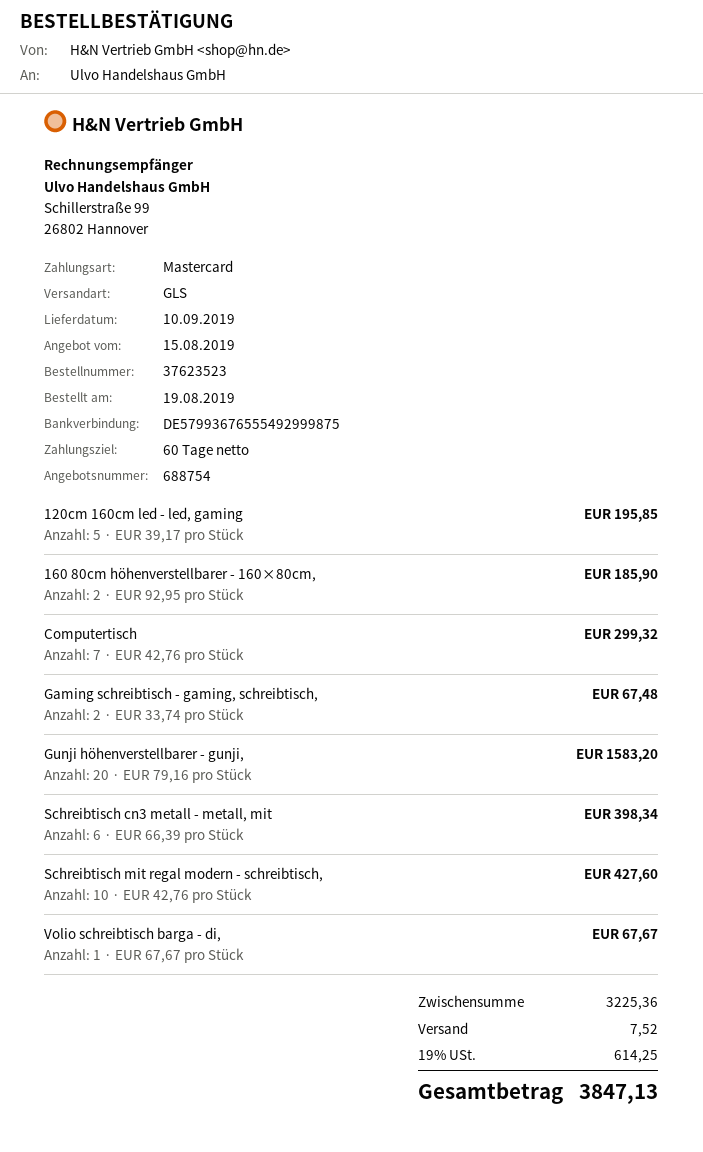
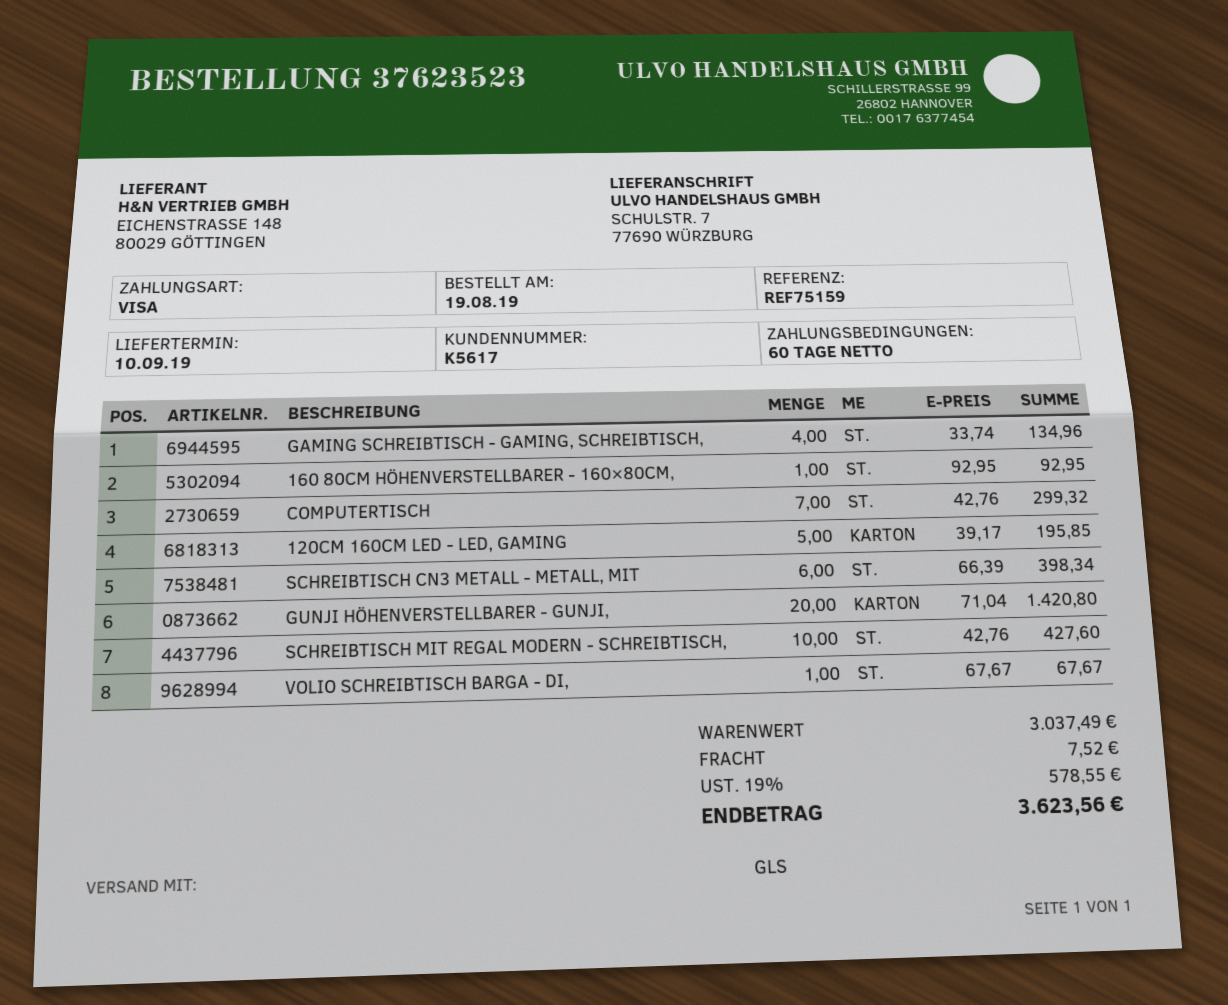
payment method: Mastercard -> Visa
160 80cm höhenverstellbarer - 160×80cm,: 2 x 92.95 = 185.90 -> 1 x 92.95 = 92.95
Gaming schreibtisch - gaming, schreibtisch,: 2 x 33.74 = 67.48 -> 4 x 33.74 = 134.96
Gunji höhenverstellbarer - gunji,: 20 x 79.16 = 1583.20 -> 20 x 71.04 = 1420.80
subtotal: 3225.36 -> 3037.49
tax: 19% = 614.25 -> 19% = 578.55
total: 3847.13 -> 3623.56

